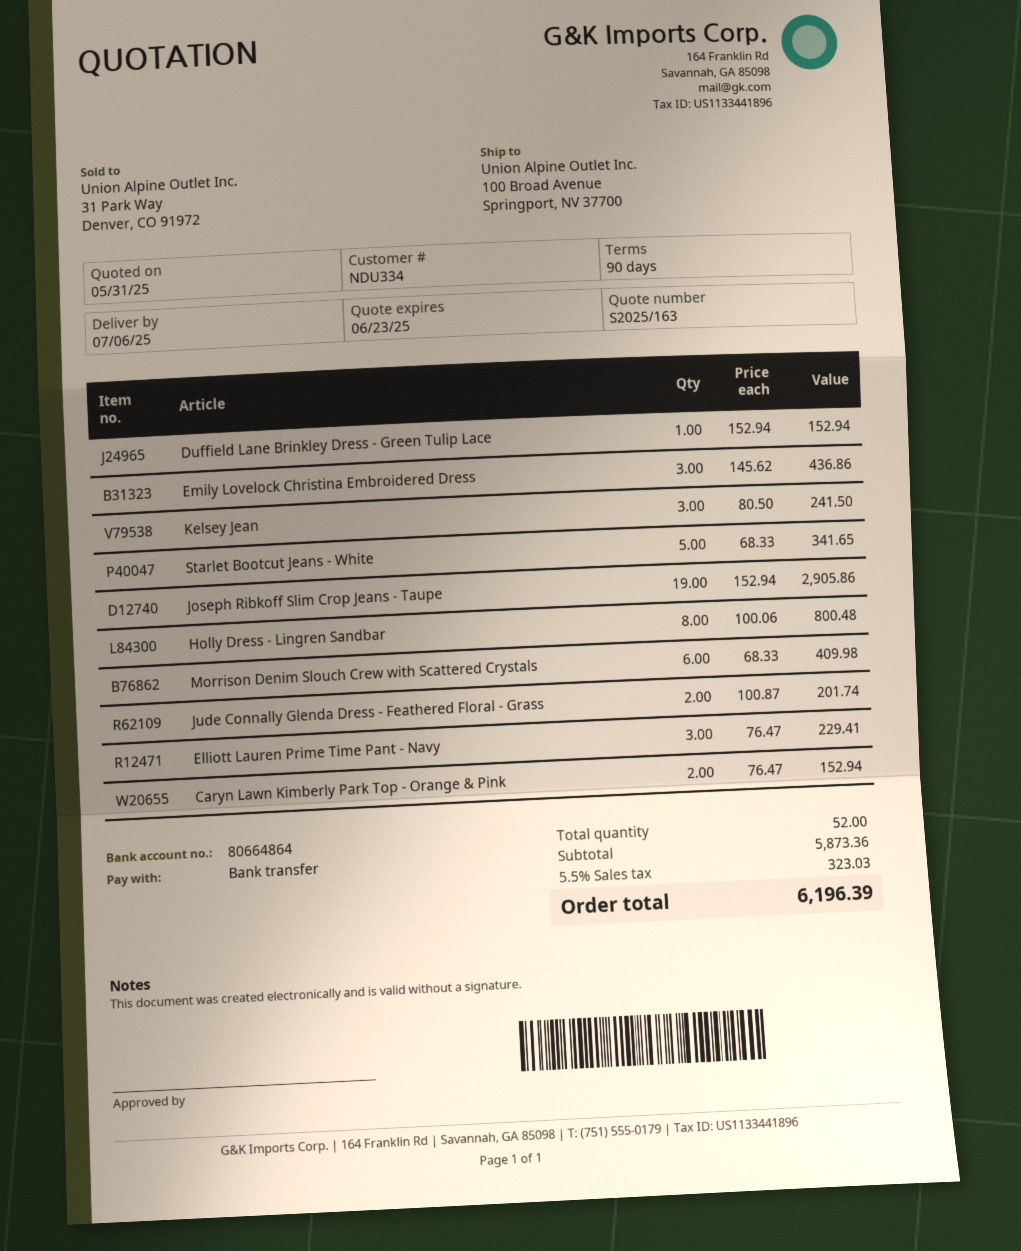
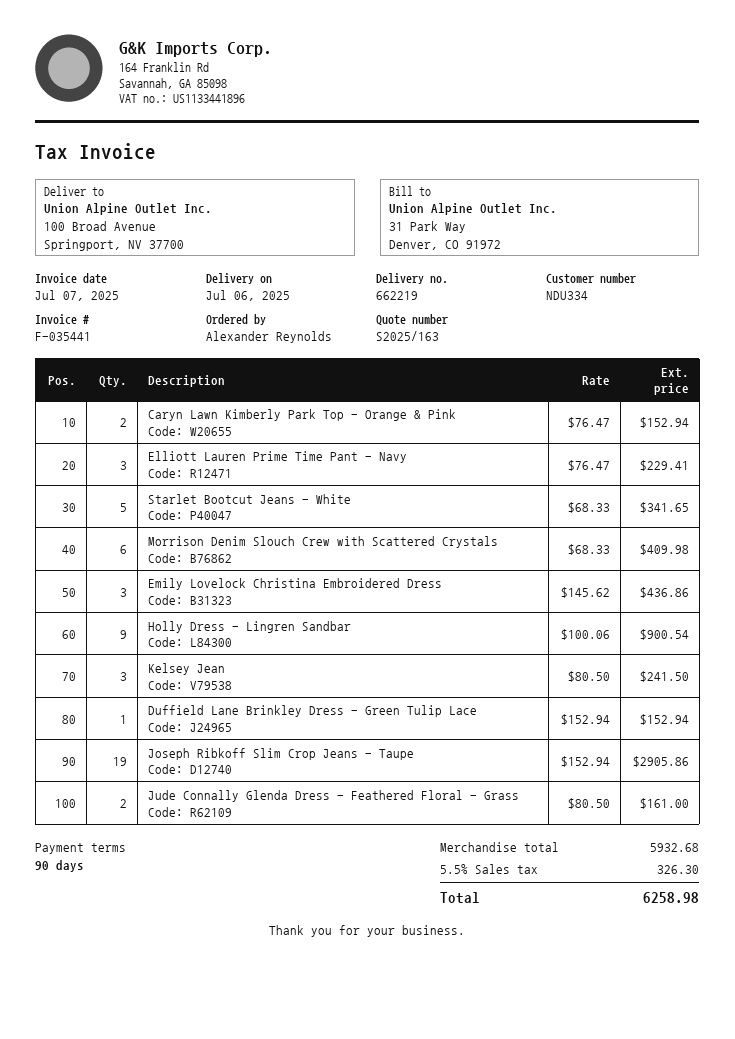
Holly Dress - Lingren Sandbar: 8 x 100.06 = 800.48 -> 9 x 100.06 = 900.54
Jude Connally Glenda Dress - Feathered Floral - Grass: 2 x 100.87 = 201.74 -> 2 x 80.50 = 161.00
subtotal: 5873.36 -> 5932.68
tax: 5.5% = 323.03 -> 5.5% = 326.30
total: 6196.39 -> 6258.98

